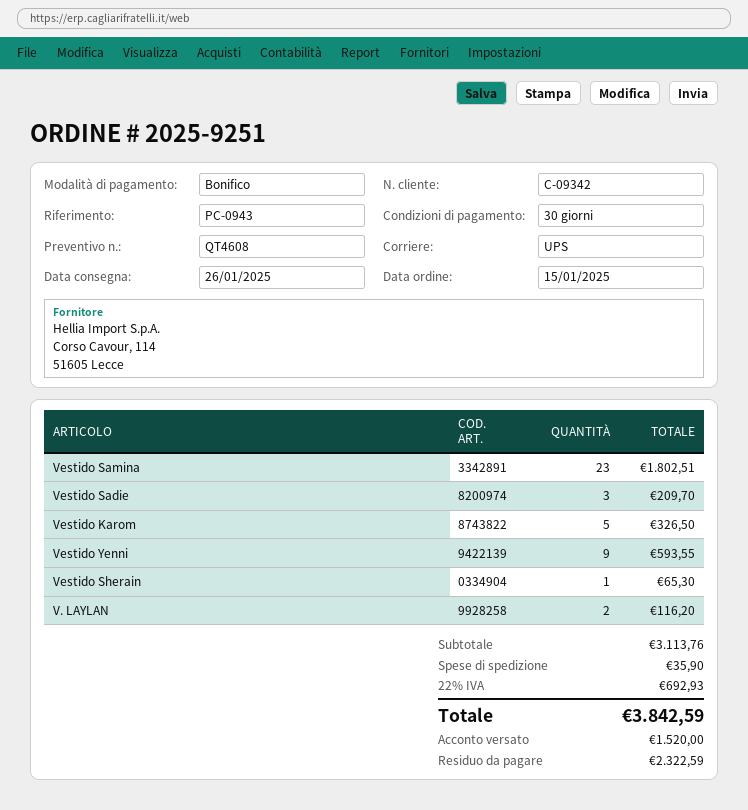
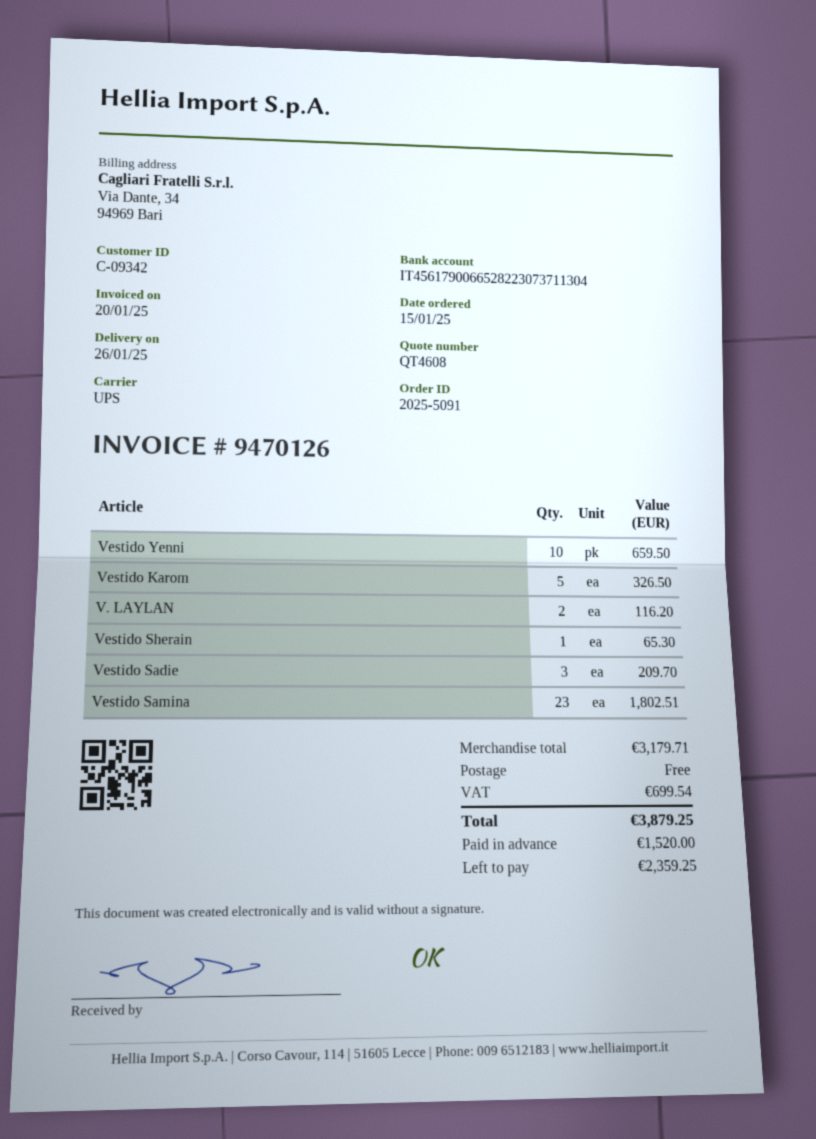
order number: 2025-9251 -> 2025-5091
Vestido Yenni: 9 for 593.55 -> 10 for 659.50
subtotal: 3113.76 -> 3179.71
shipping: 35.90 -> 0.00
tax: 692.93 -> 699.54
total: 3842.59 -> 3879.25
balance: 2322.59 -> 2359.25

